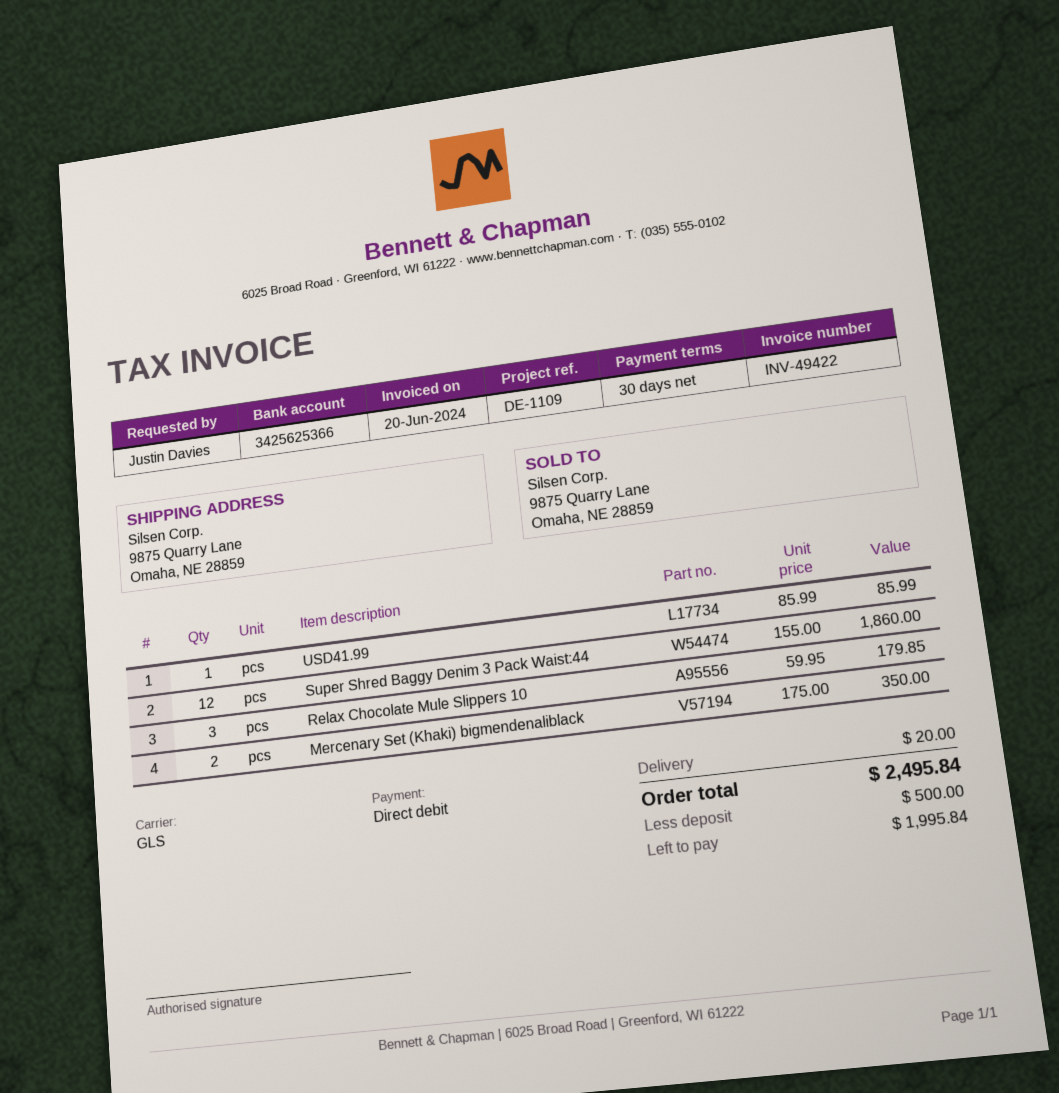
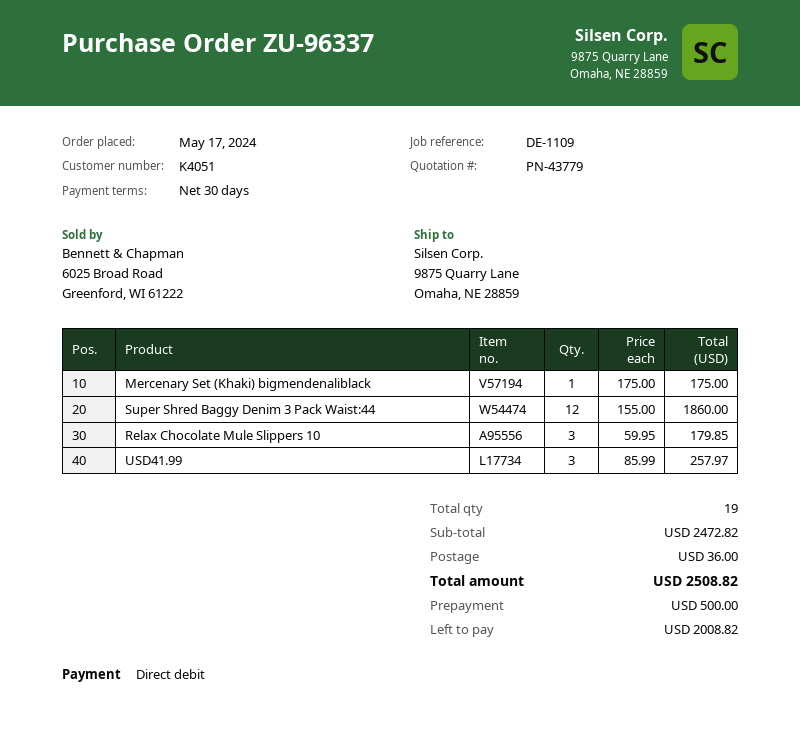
USD41.99: 1 x 85.99 = 85.99 -> 3 x 85.99 = 257.97
Mercenary Set (Khaki) bigmendenaliblack: 2 x 175.00 = 350.00 -> 1 x 175.00 = 175.00
shipping: 20.00 -> 36.00
total: 2495.84 -> 2508.82
balance: 1995.84 -> 2008.82

